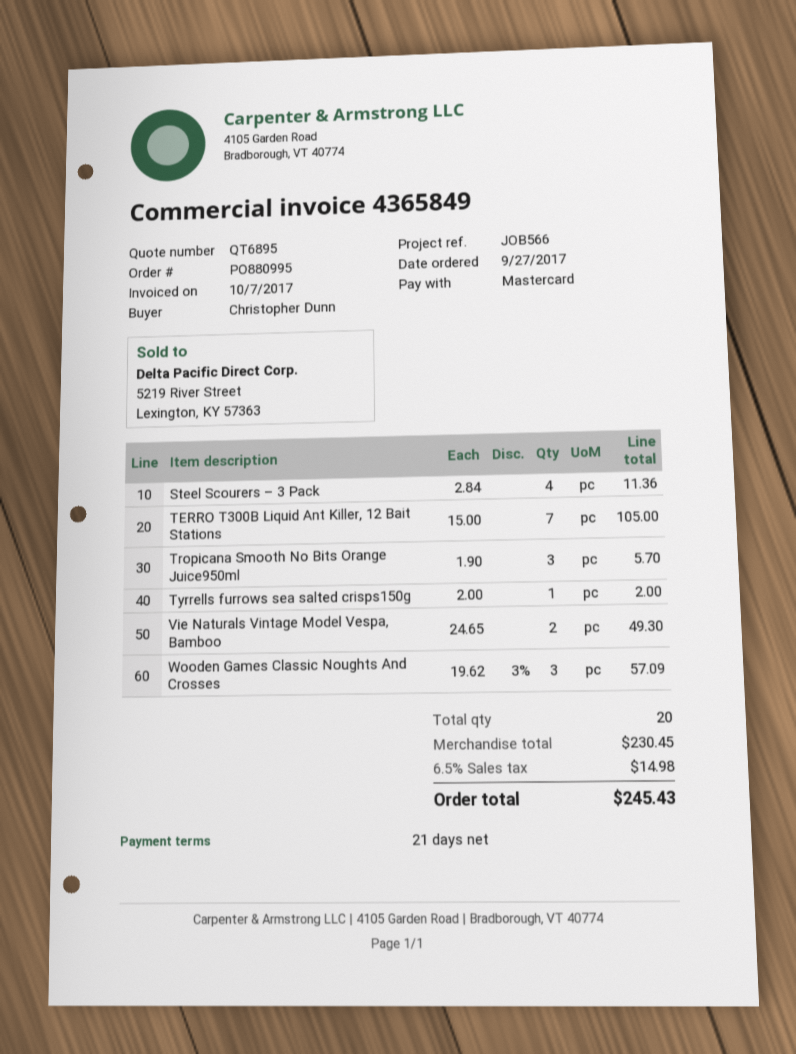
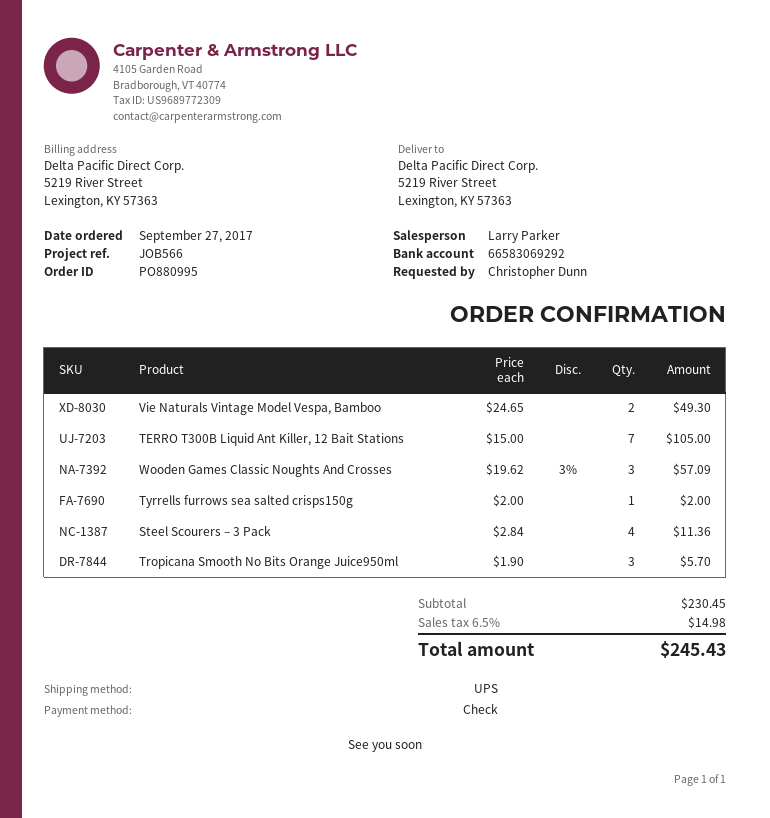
payment method: Mastercard -> cheque

